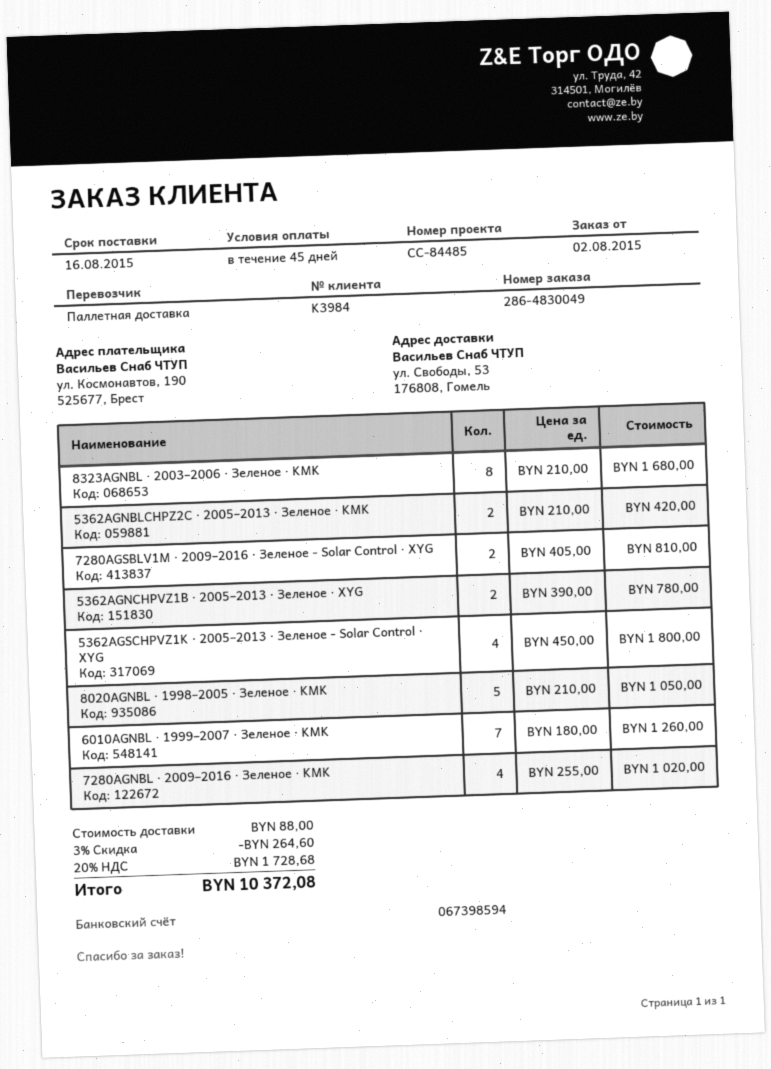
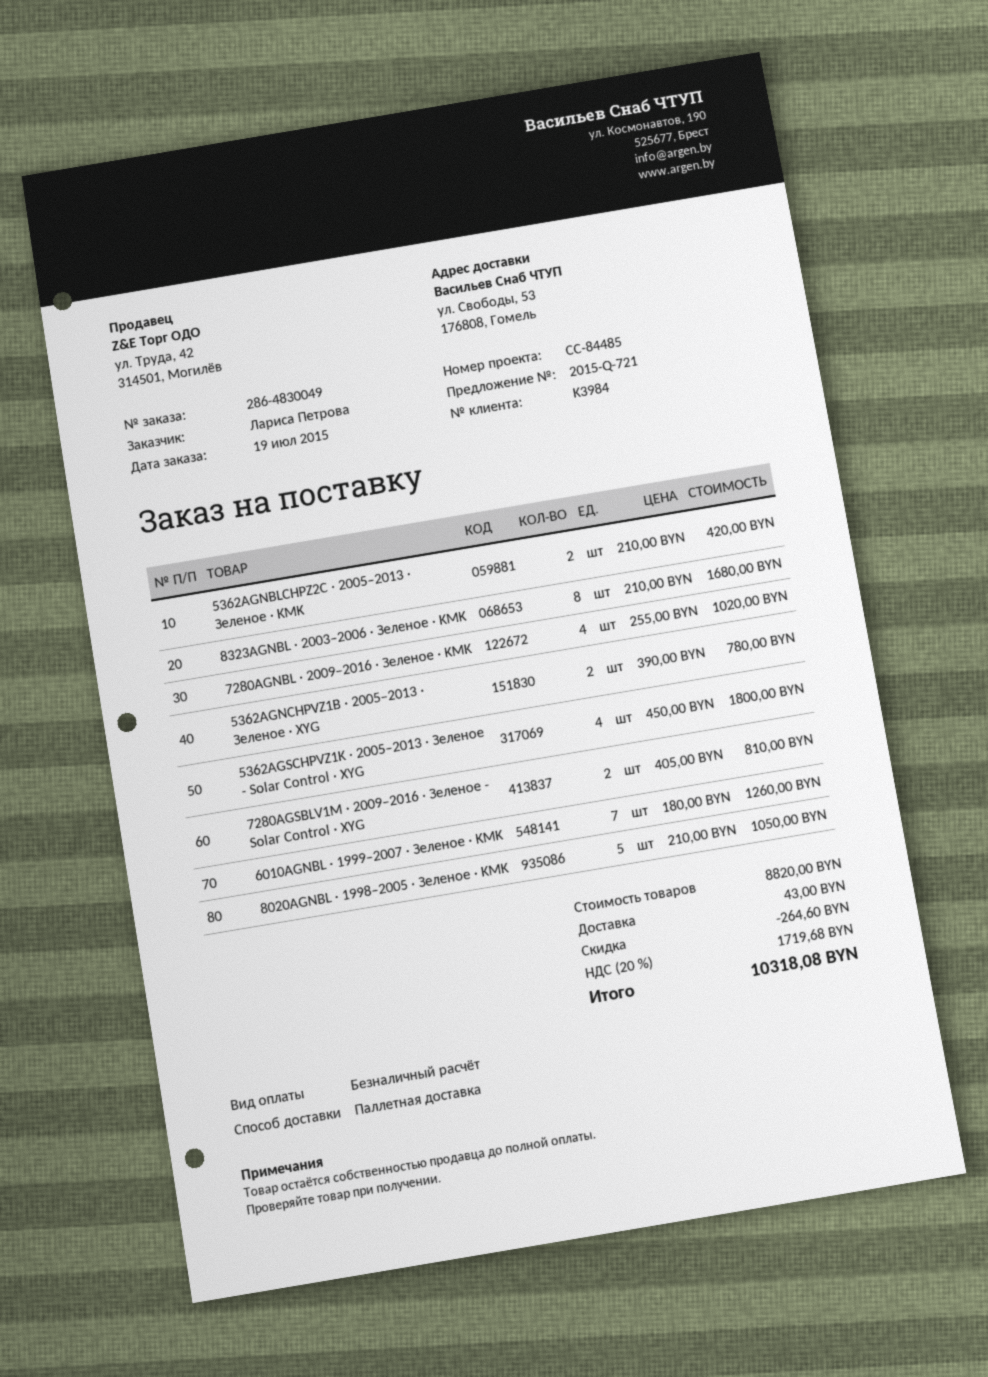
order date: 2015-08-02 -> 2015-07-19
shipping: 88.00 -> 43.00
tax: 20% = 1728.68 -> 20% = 1719.68
total: 10372.08 -> 10318.08

